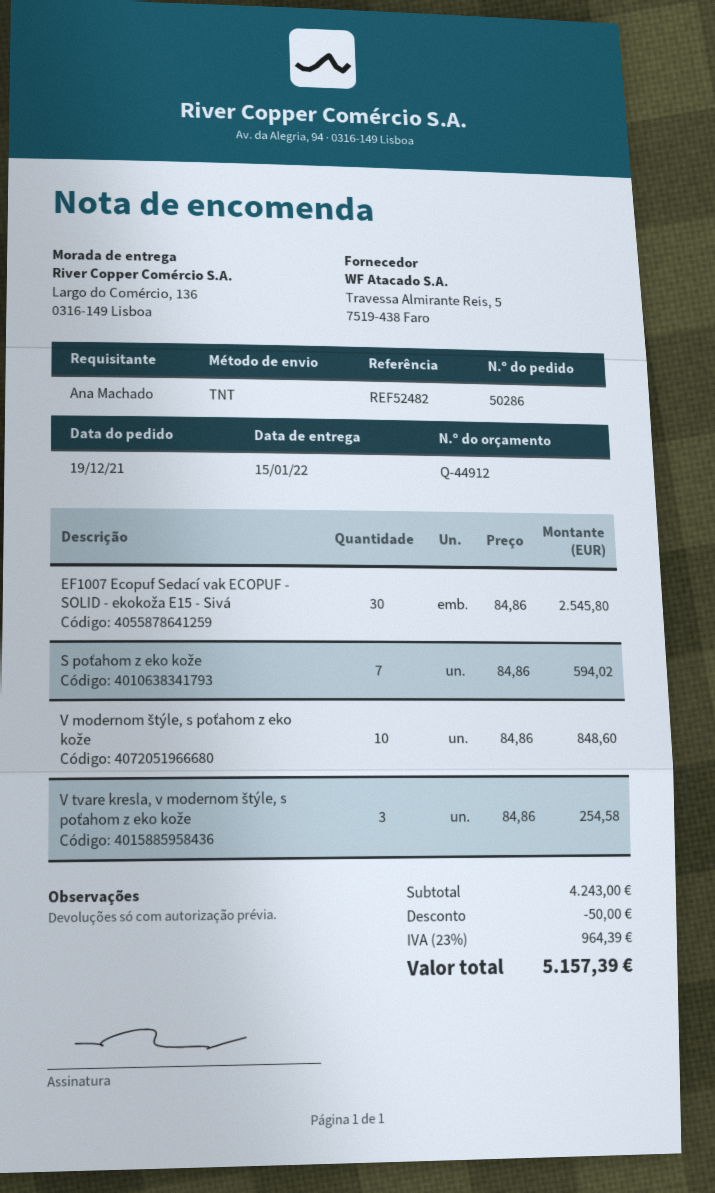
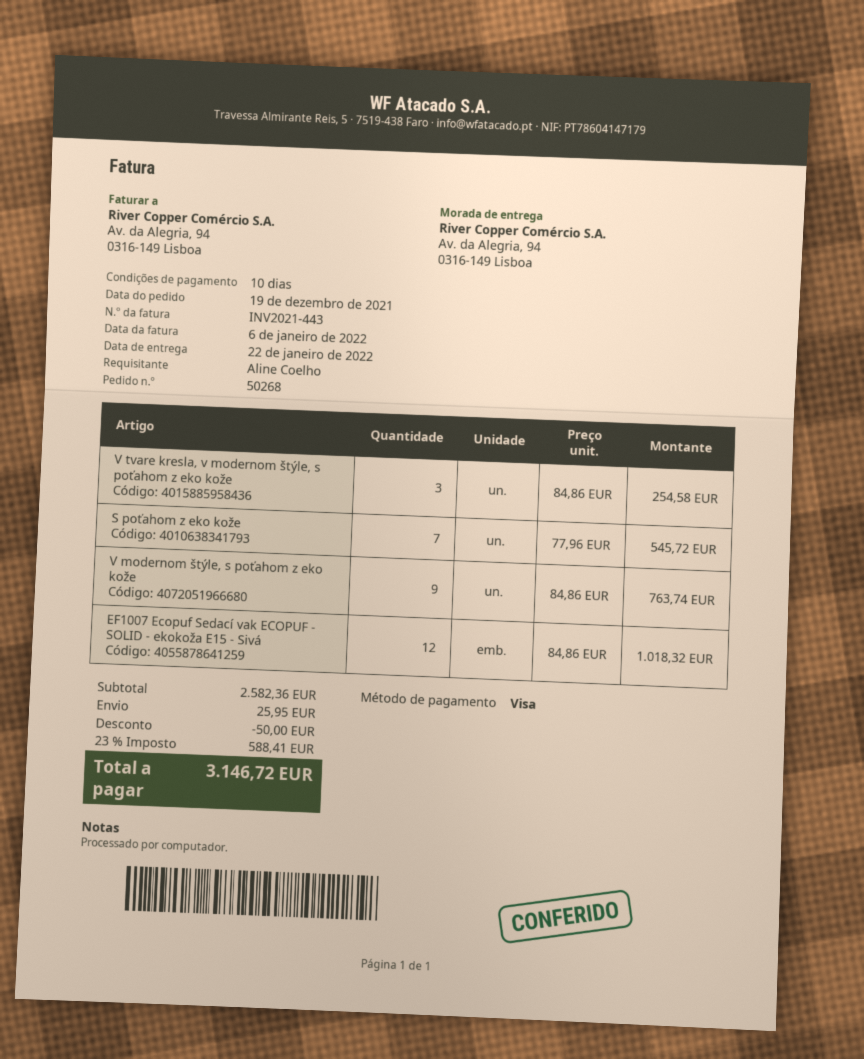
order number: 50286 -> 50268
delivery date: 2022-01-15 -> 2022-01-22
ordered by: Ana Machado -> Aline Coelho
ship to: Largo do Comércio, 136, 0316-149 Lisboa -> Av. da Alegria, 94, 0316-149 Lisboa
EF1007 Ecopuf Sedací vak ECOPUF - SOLID - ekokoža E15 - Sivá: 30 x 84.86 = 2545.80 -> 12 x 84.86 = 1018.32
S poťahom z eko kože: 7 x 84.86 = 594.02 -> 7 x 77.96 = 545.72
V modernom štýle, s poťahom z eko kože: 10 x 84.86 = 848.60 -> 9 x 84.86 = 763.74
subtotal: 4243.00 -> 2582.36
shipping: none -> 25.95
tax: 23% = 964.39 -> 23% = 588.41
total: 5157.39 -> 3146.72

